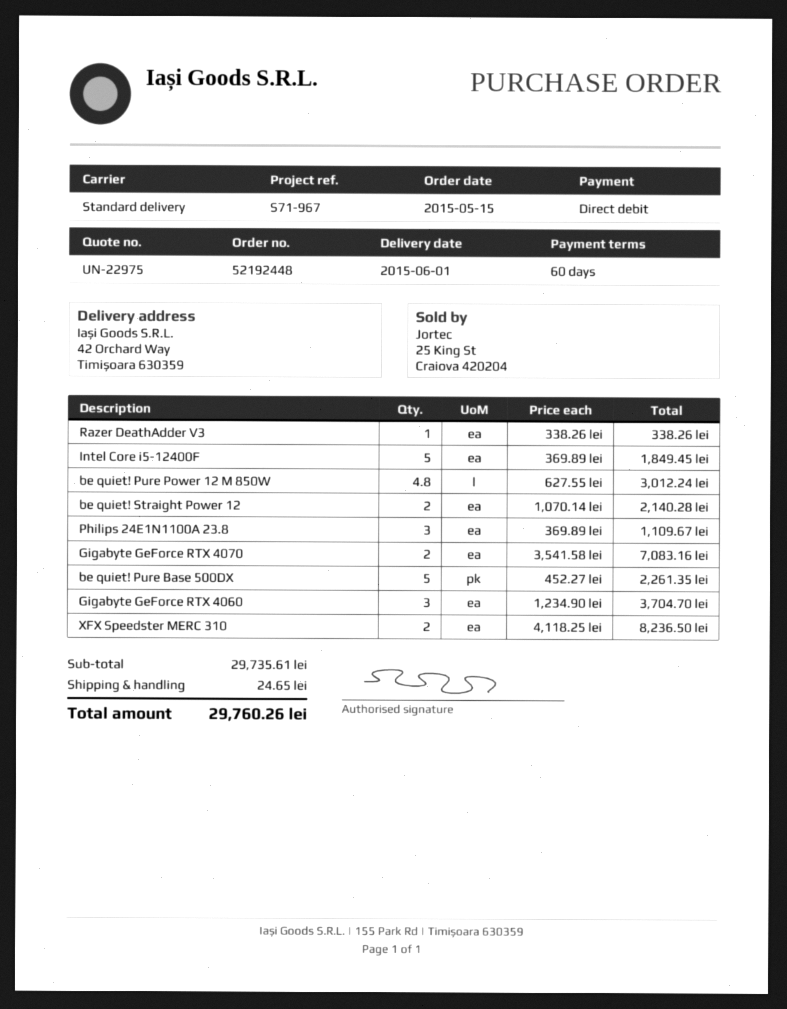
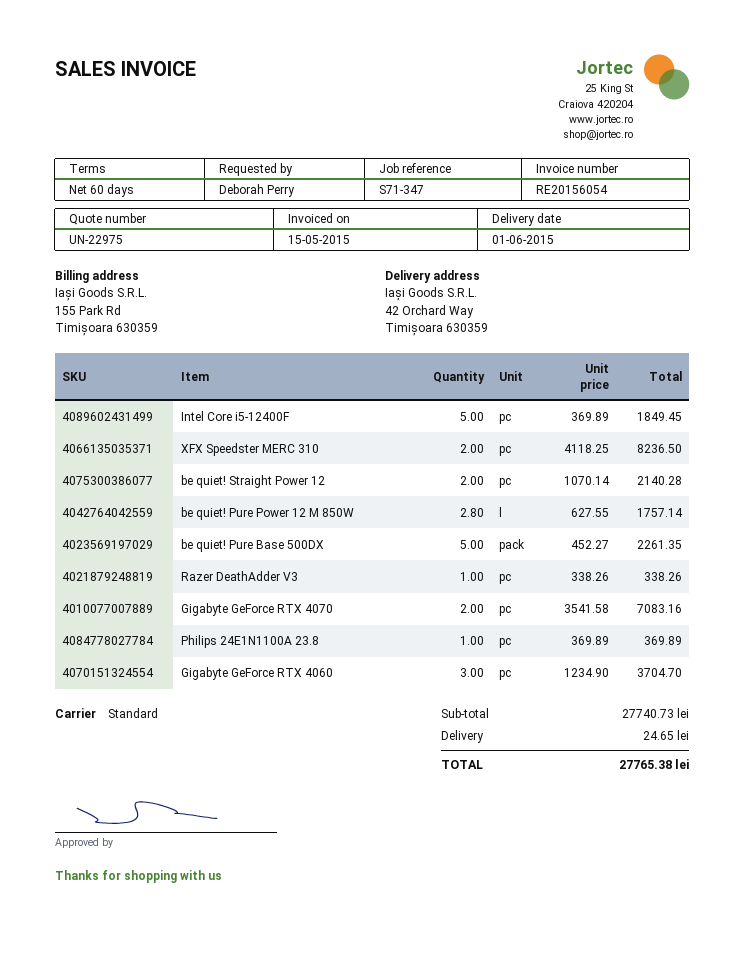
reference: S71-967 -> S71-347
be quiet! Pure Power 12 M 850W: 4.8 x 627.55 = 3012.24 -> 2.8 x 627.55 = 1757.14
Philips 24E1N1100A 23.8: 3 x 369.89 = 1109.67 -> 1 x 369.89 = 369.89
subtotal: 29735.61 -> 27740.73
total: 29760.26 -> 27765.38

